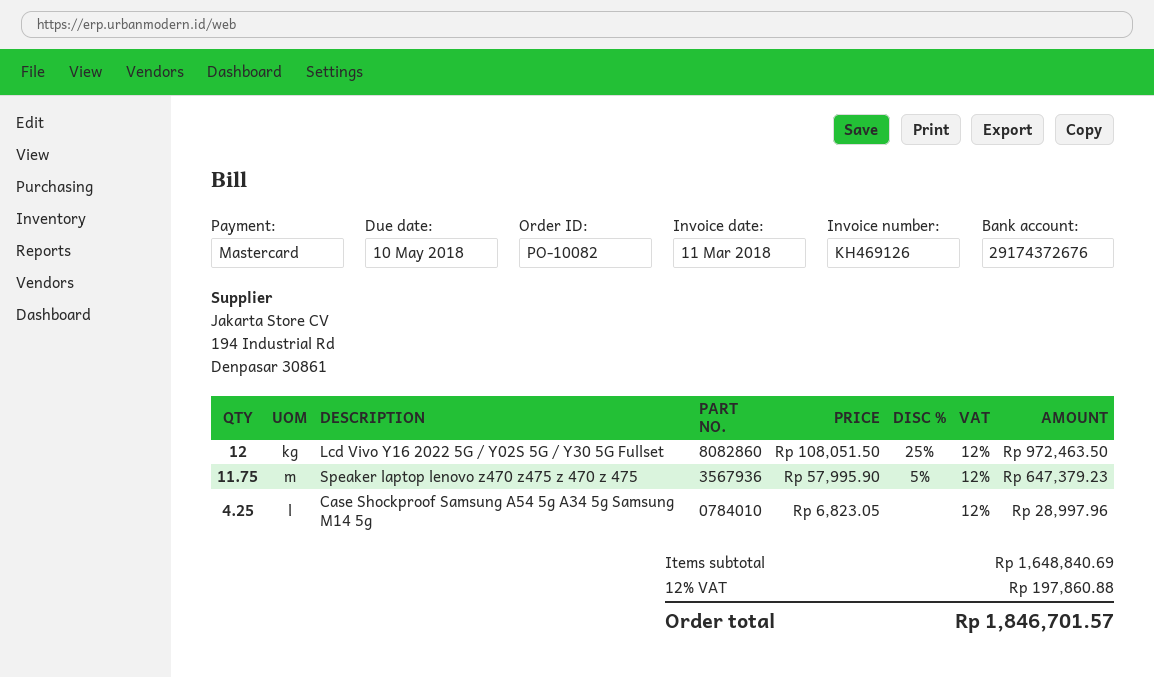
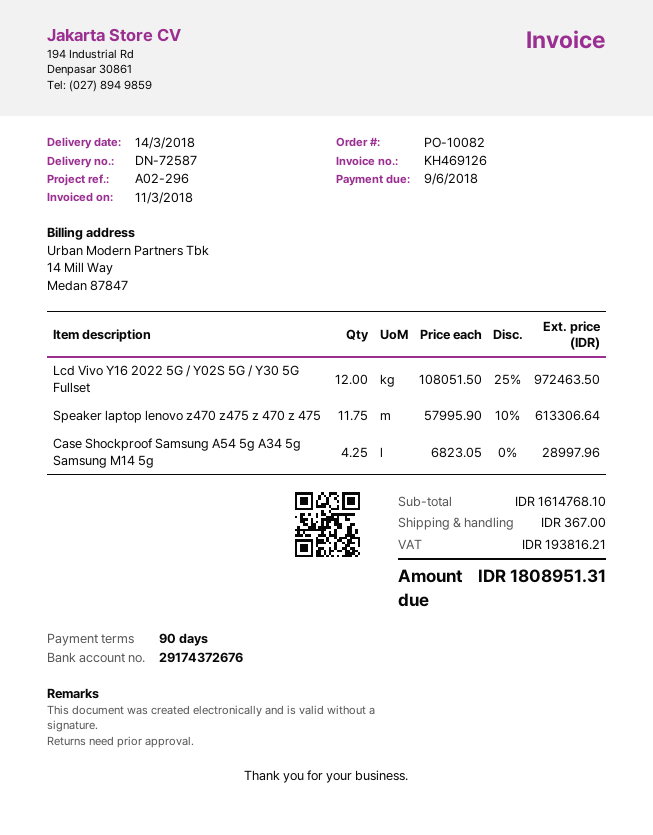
due date: 2018-05-10 -> 2018-06-09
Speaker laptop lenovo z470 z475 z 470 z 475: 11.75 x 57995.90 - 5% = 647379.23 -> 11.75 x 57995.90 - 10% = 613306.64
subtotal: 1648840.69 -> 1614768.10
shipping: none -> 367.00
tax: 197860.88 -> 193816.21
total: 1846701.57 -> 1808951.31

